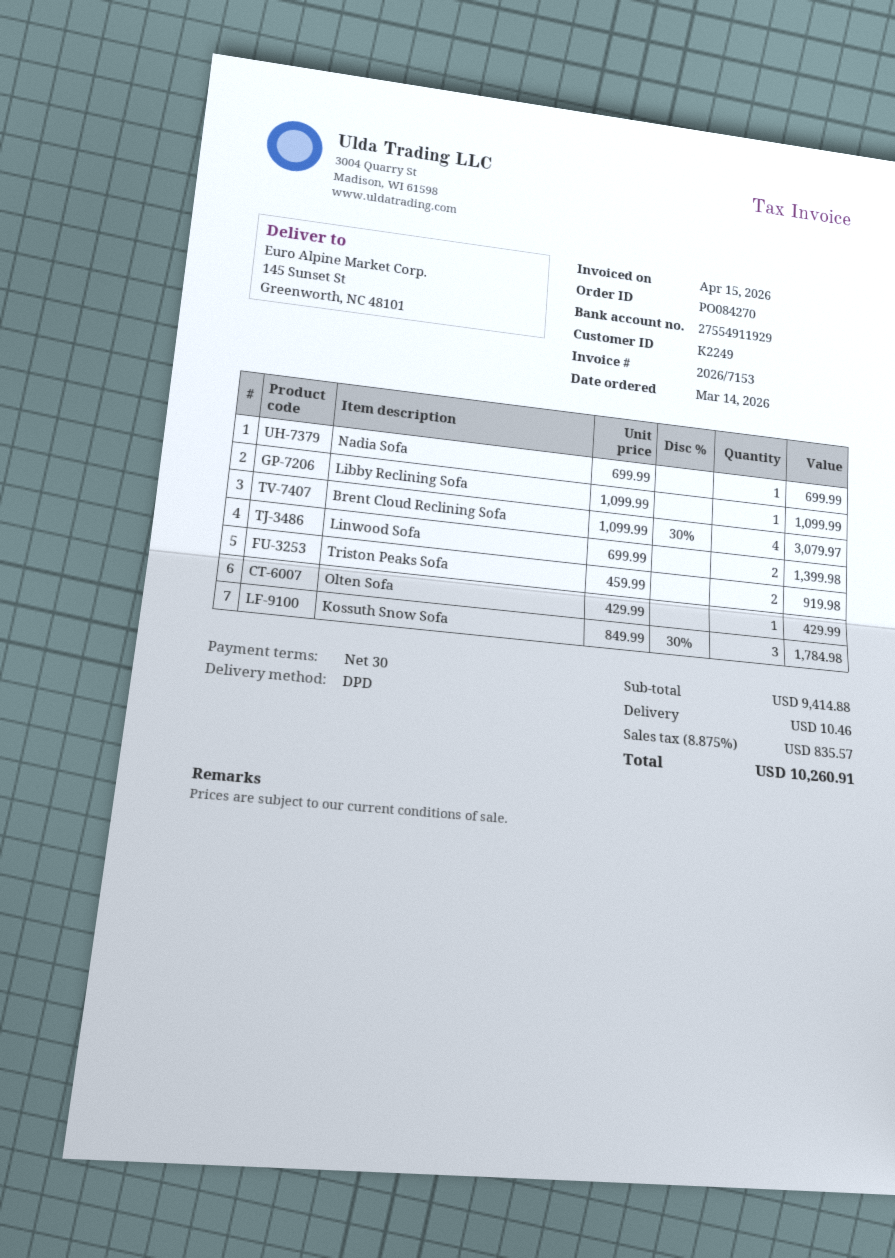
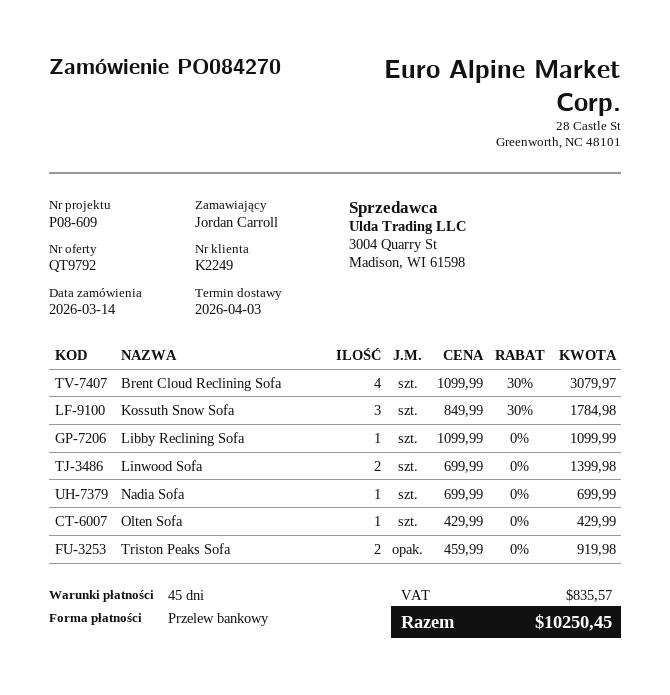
payment terms: 30 days -> 45 days
shipping: 10.46 -> none
total: 10260.91 -> 10250.45

